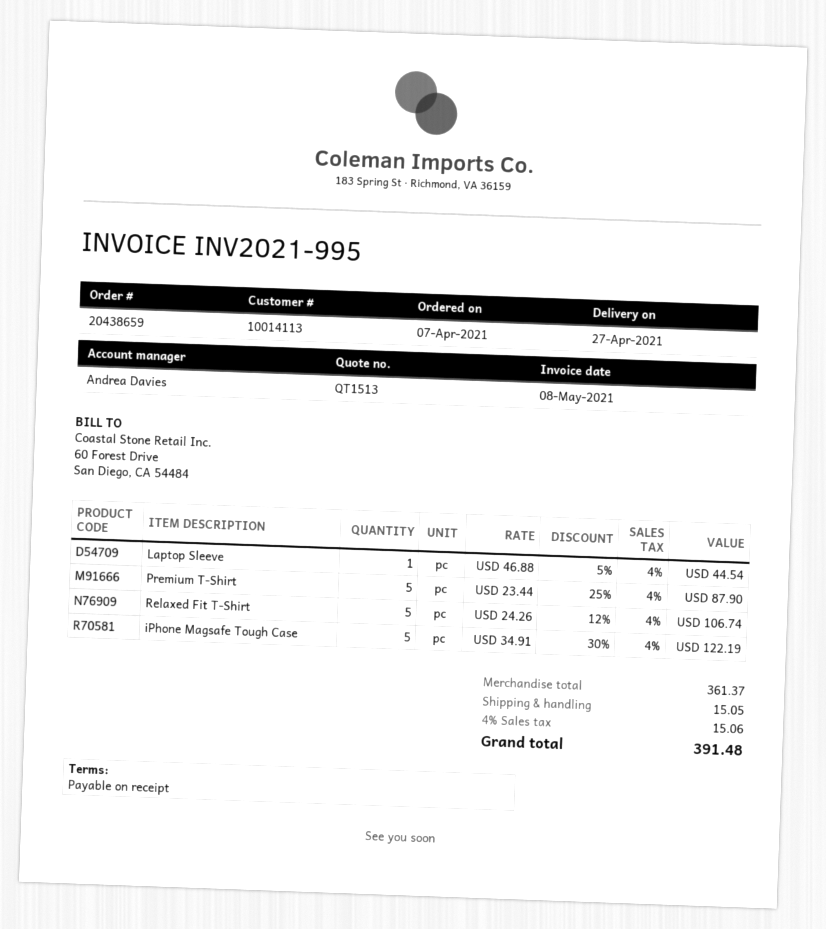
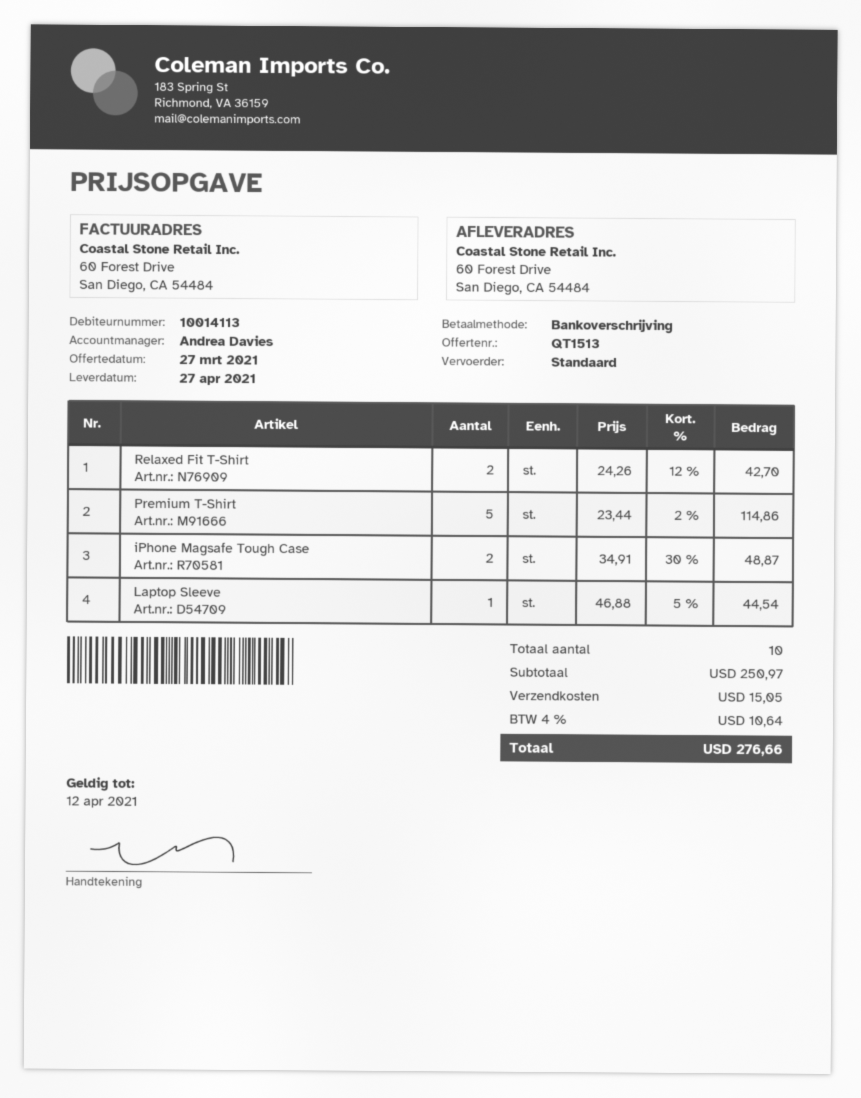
Premium T-Shirt: 5 x 23.44 - 25% = 87.90 -> 5 x 23.44 - 2% = 114.86
Relaxed Fit T-Shirt: 5 x 24.26 - 12% = 106.74 -> 2 x 24.26 - 12% = 42.70
iPhone Magsafe Tough Case: 5 x 34.91 - 30% = 122.19 -> 2 x 34.91 - 30% = 48.87
subtotal: 361.37 -> 250.97
tax: 4% = 15.06 -> 4% = 10.64
total: 391.48 -> 276.66

